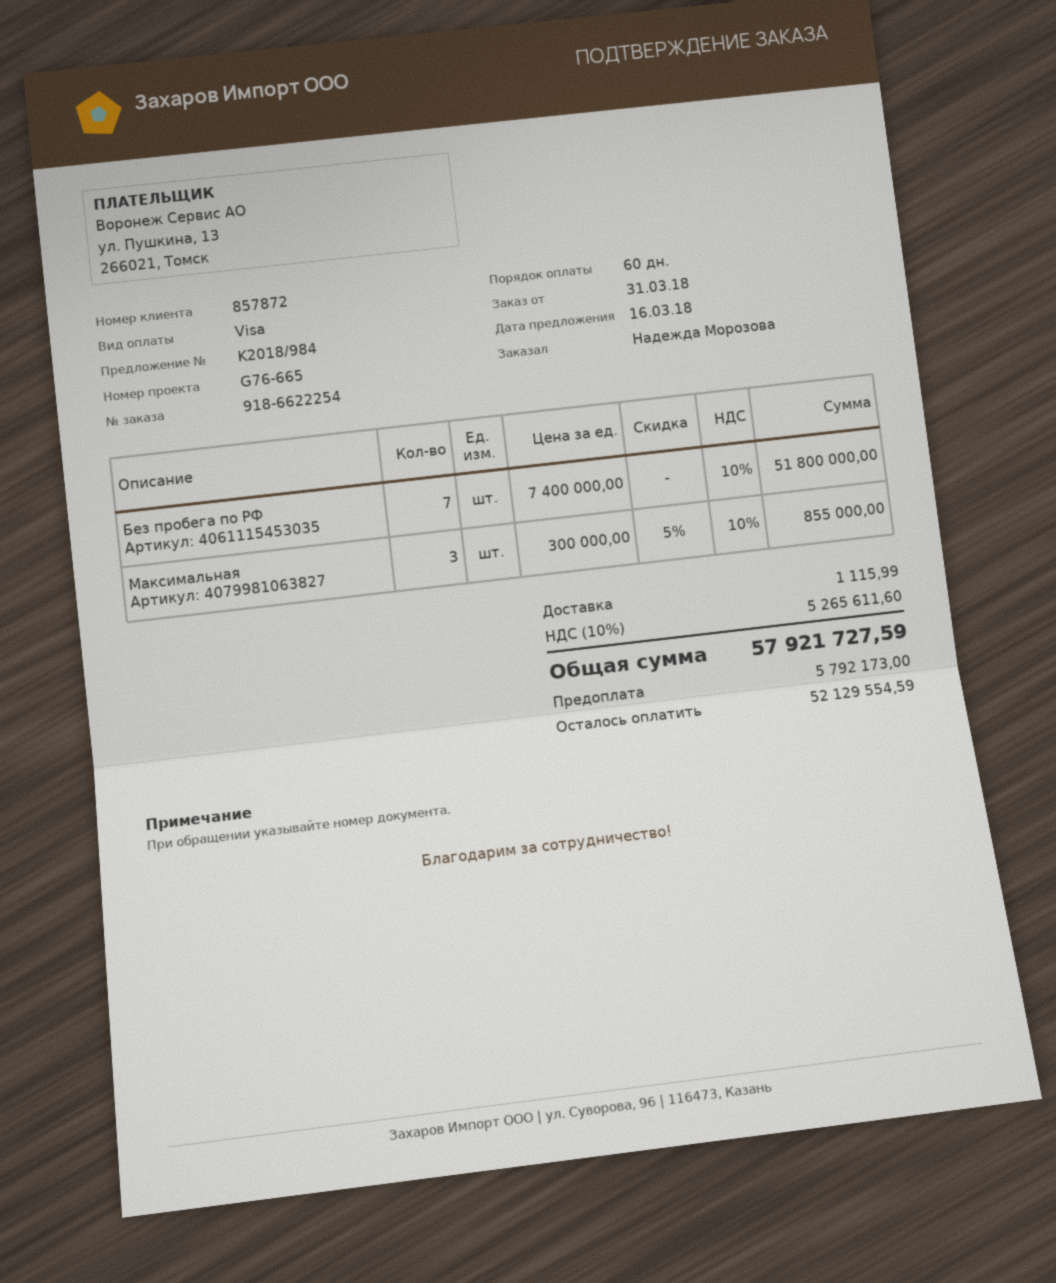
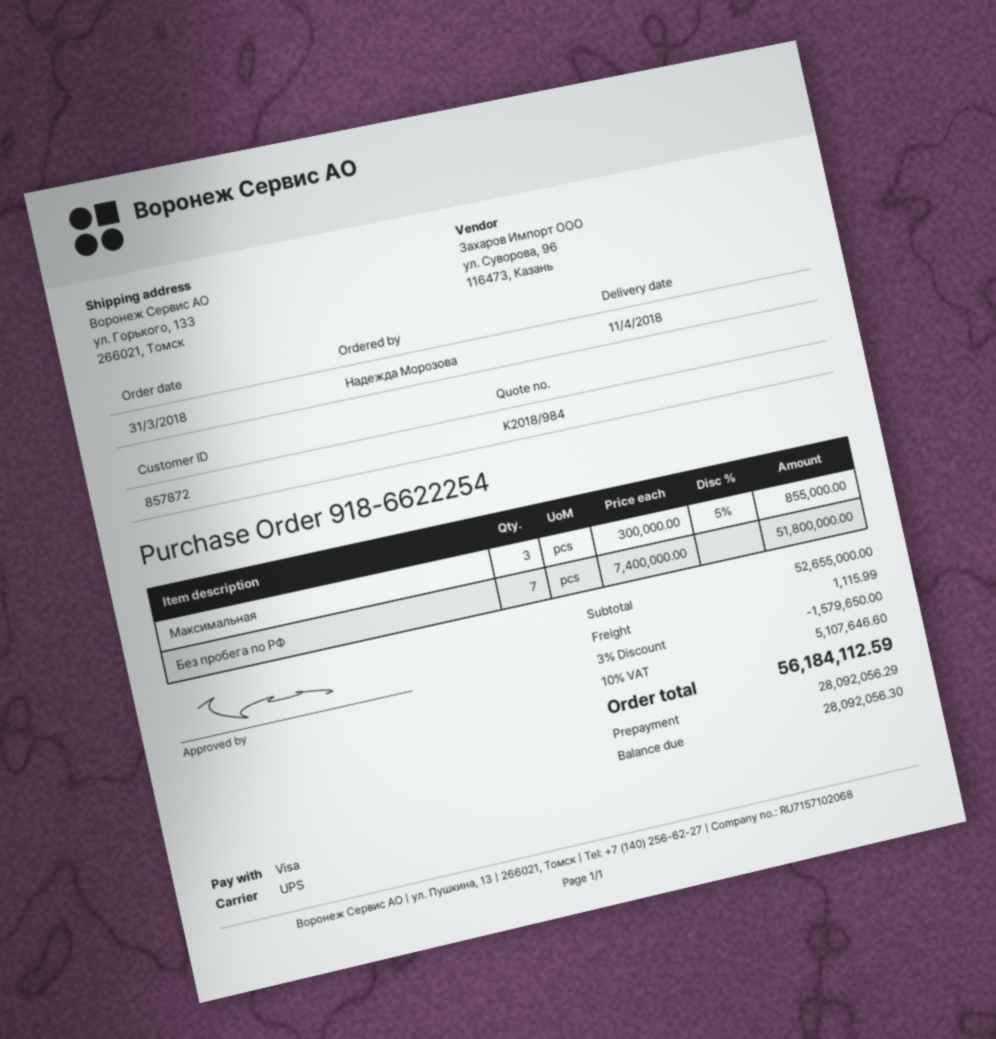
discount: none -> 3% = 1579650.00
tax: 10% = 5265611.60 -> 10% = 5107646.60
total: 57921727.59 -> 56184112.59
deposit: 5792173.00 -> 28092056.29
balance: 52129554.59 -> 28092056.30

